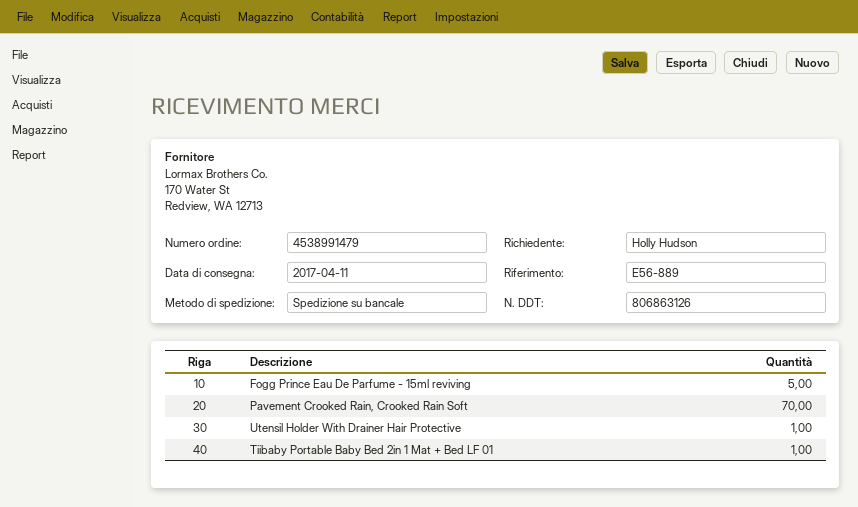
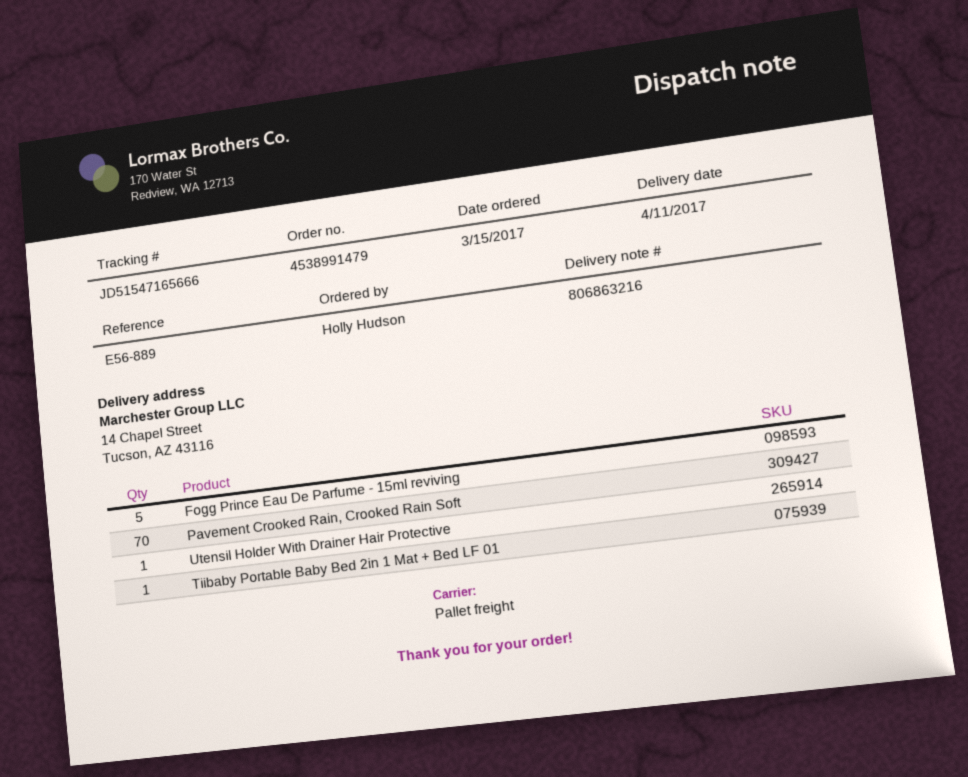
delivery note number: 806863126 -> 806863216

